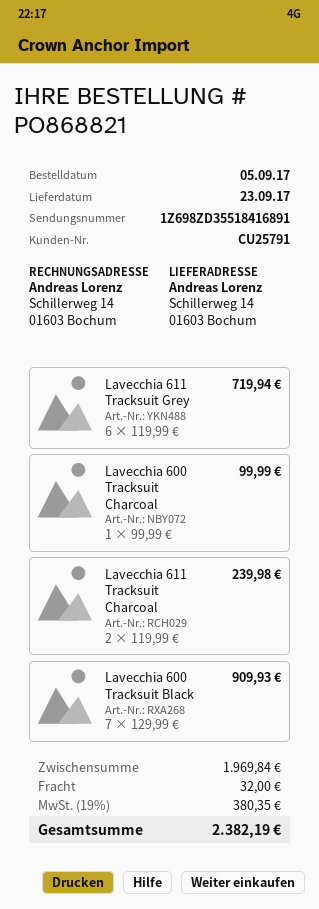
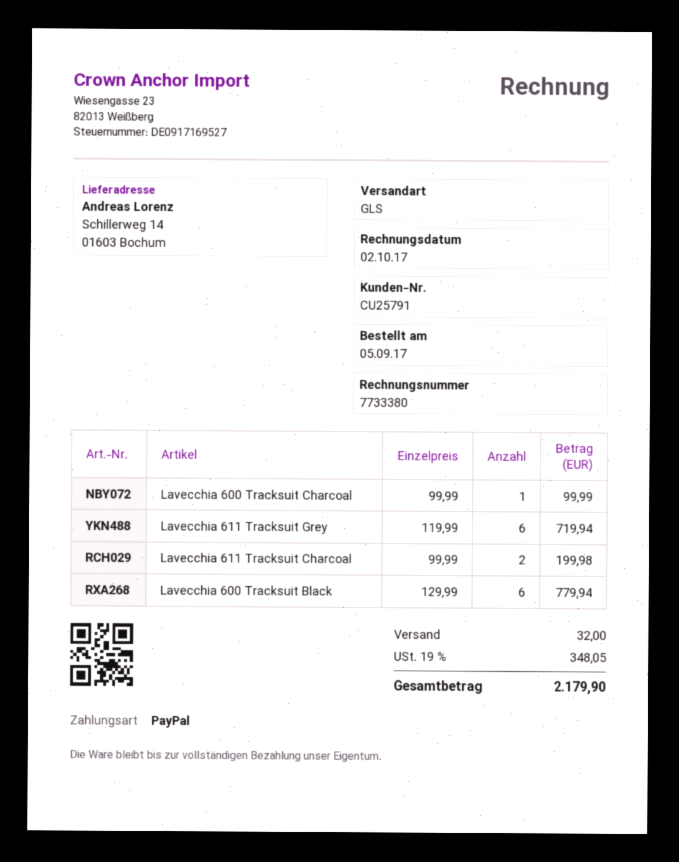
Lavecchia 611 Tracksuit Charcoal: 2 x 119.99 = 239.98 -> 2 x 99.99 = 199.98
Lavecchia 600 Tracksuit Black: 7 x 129.99 = 909.93 -> 6 x 129.99 = 779.94
tax: 19% = 380.35 -> 19% = 348.05
total: 2382.19 -> 2179.90

